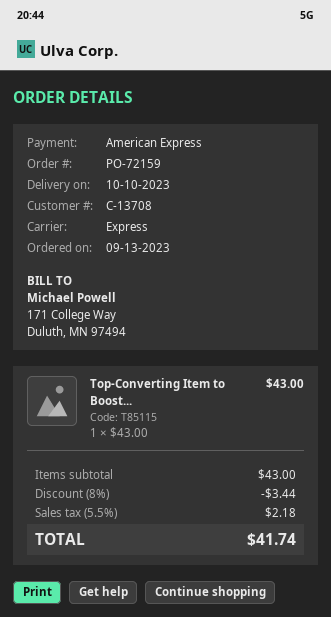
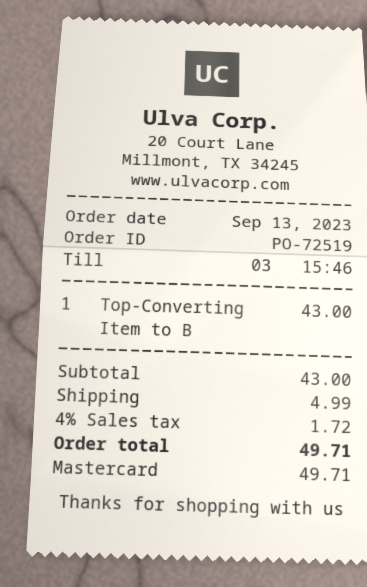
order number: PO-72159 -> PO-72519
payment method: American Express -> Mastercard
discount: 8% = 3.44 -> none
shipping: none -> 4.99
tax: 5.5% = 2.18 -> 4% = 1.72
total: 41.74 -> 49.71

